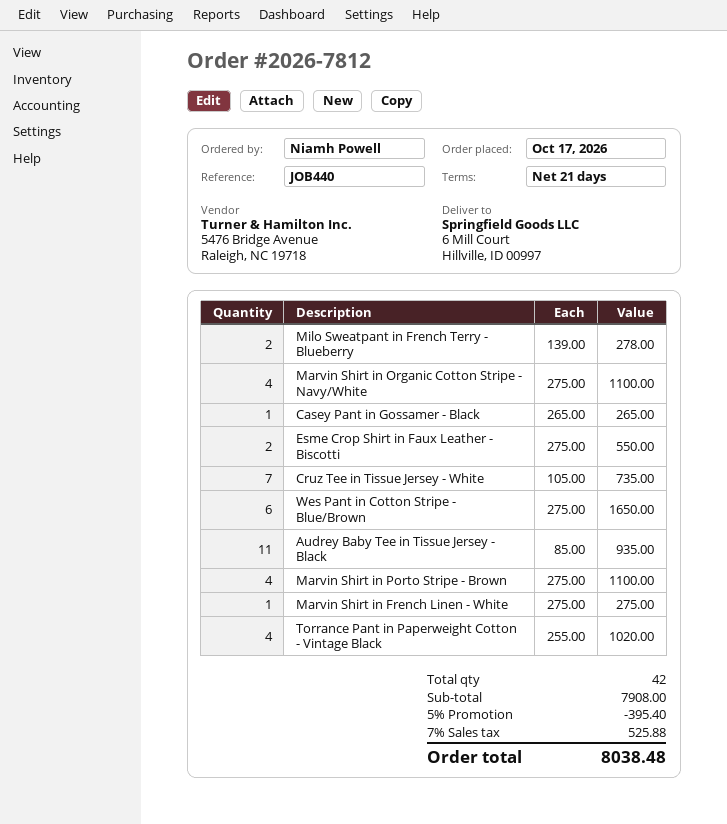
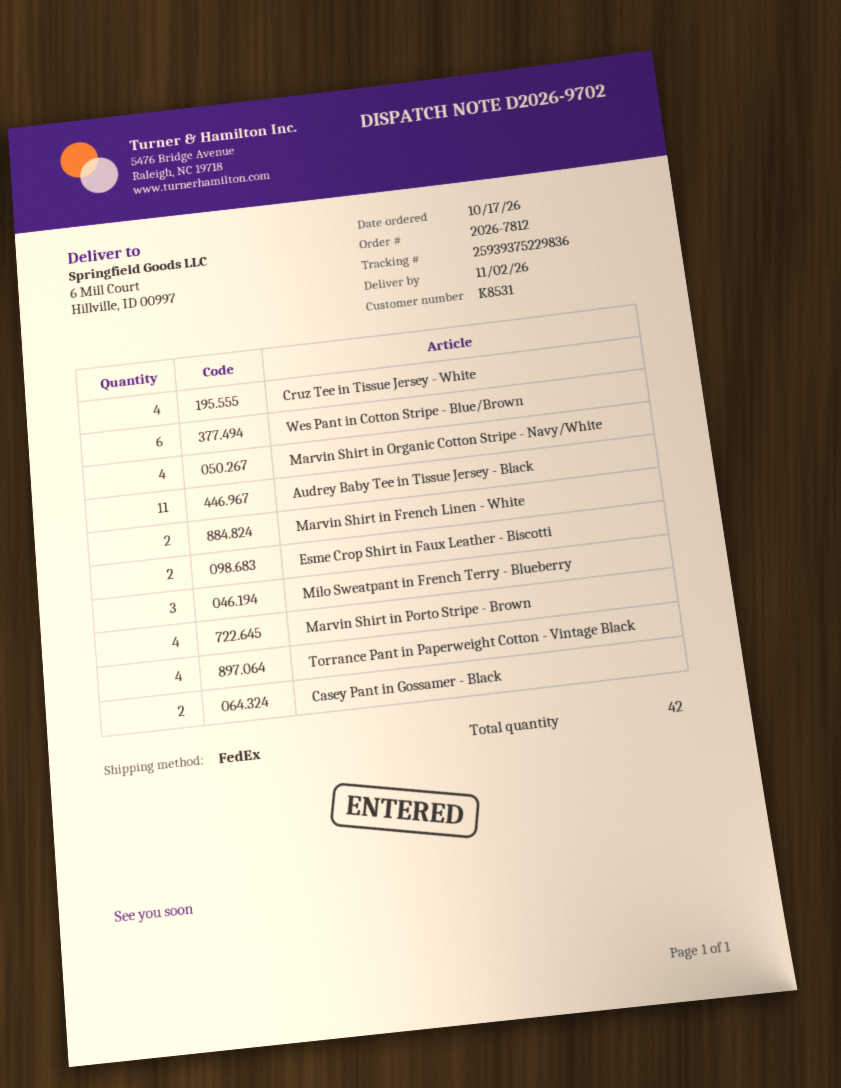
Milo Sweatpant in French Terry - Blueberry: 2 -> 3
Casey Pant in Gossamer - Black: 1 -> 2
Cruz Tee in Tissue Jersey - White: 7 -> 4
Marvin Shirt in French Linen - White: 1 -> 2

